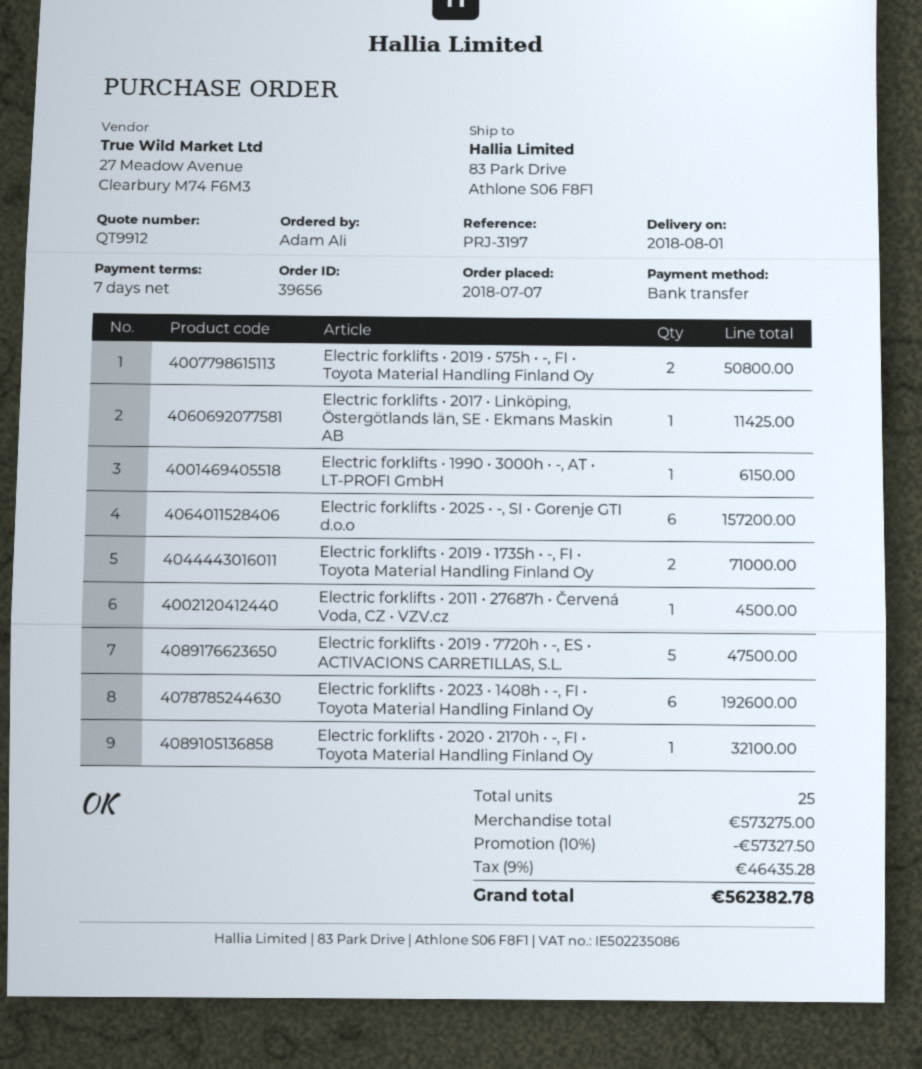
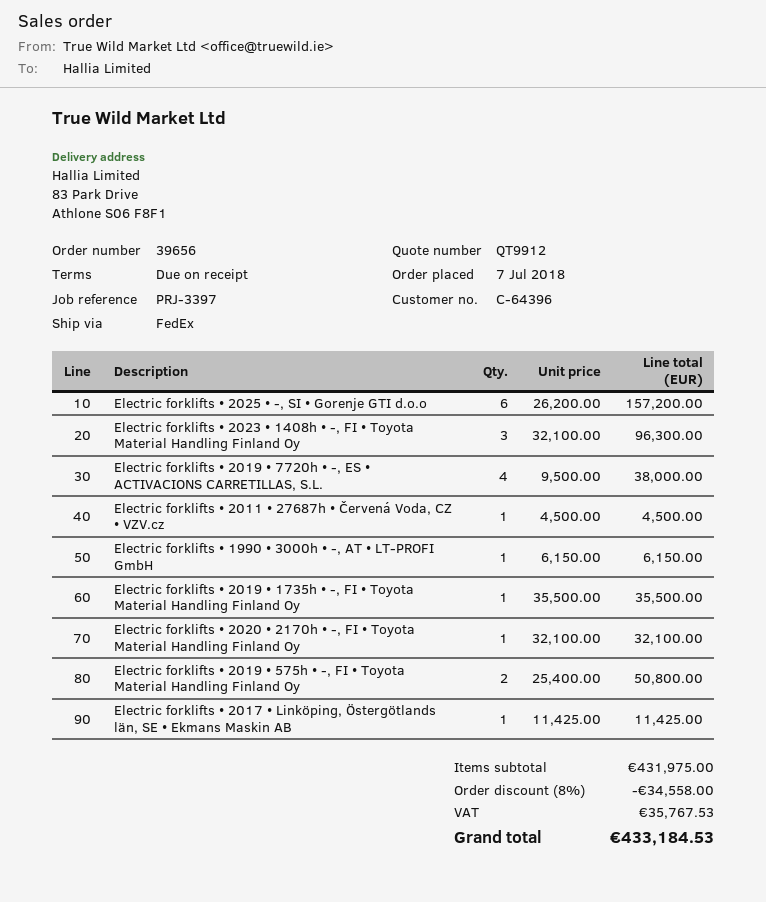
payment terms: 7 days -> on receipt
reference: PRJ-3197 -> PRJ-3397
Electric forklifts • 2019 • 1735h • -, FI • Toyota Material Handling Finland Oy: 2 for 71000.00 -> 1 for 35500.00
Electric forklifts • 2019 • 7720h • -, ES • ACTIVACIONS CARRETILLAS, S.L.: 5 for 47500.00 -> 4 for 38000.00
Electric forklifts • 2023 • 1408h • -, FI • Toyota Material Handling Finland Oy: 6 for 192600.00 -> 3 for 96300.00
subtotal: 573275.00 -> 431975.00
discount: 10% = 57327.50 -> 8% = 34558.00
tax: 46435.28 -> 35767.53
total: 562382.78 -> 433184.53

